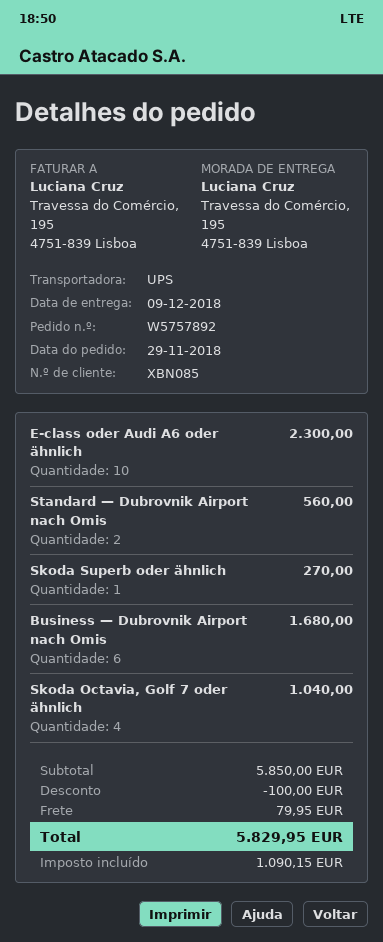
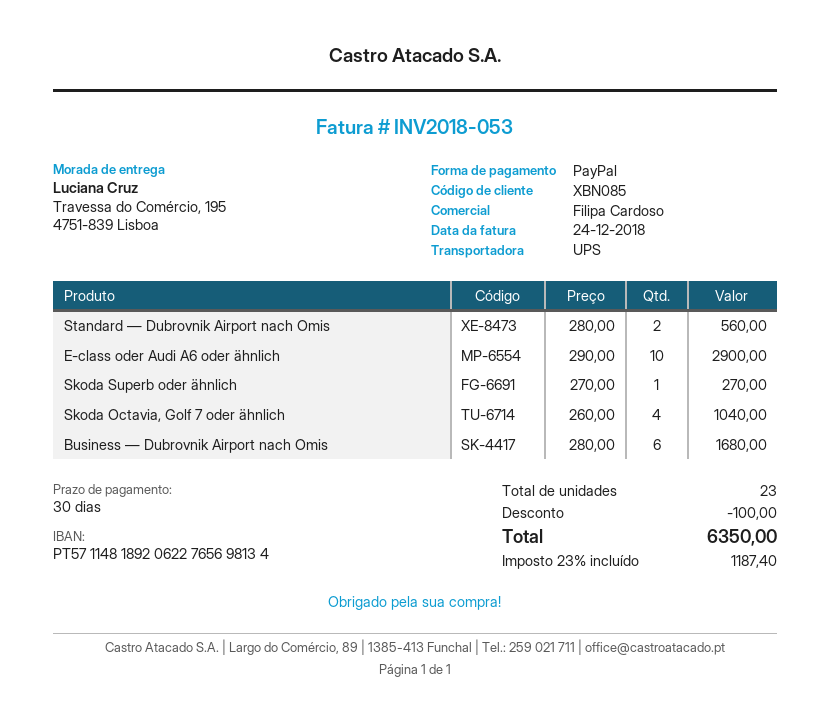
E-class oder Audi A6 oder ähnlich: 10 for 2300.00 -> 10 for 2900.00
shipping: 79.95 -> none
tax: 1090.15 -> 1187.40
total: 5829.95 -> 6350.00

